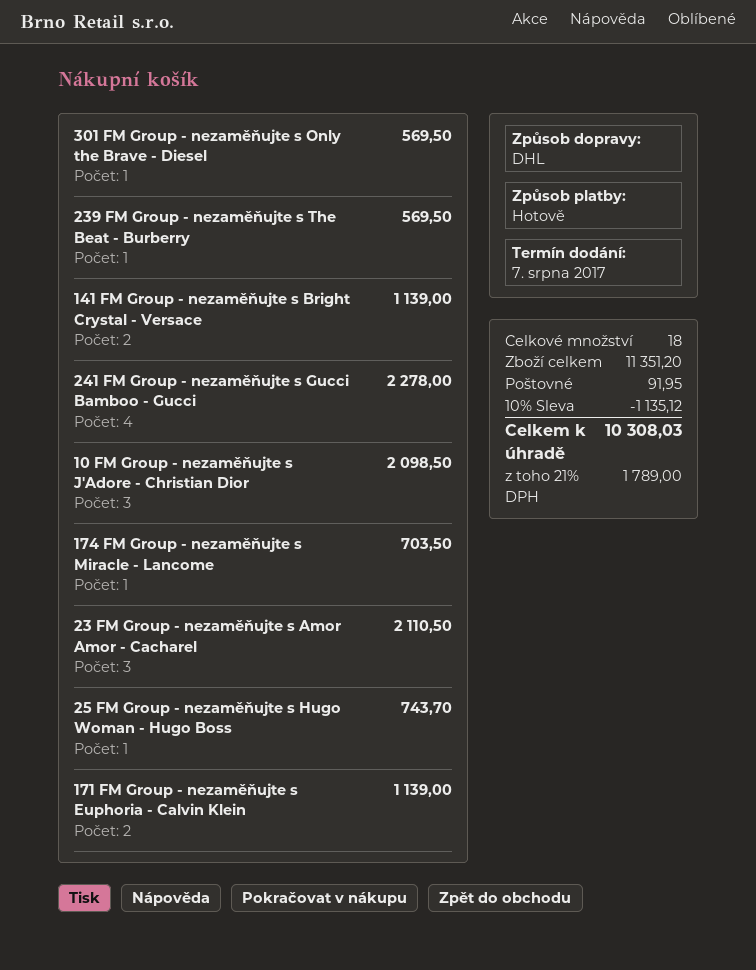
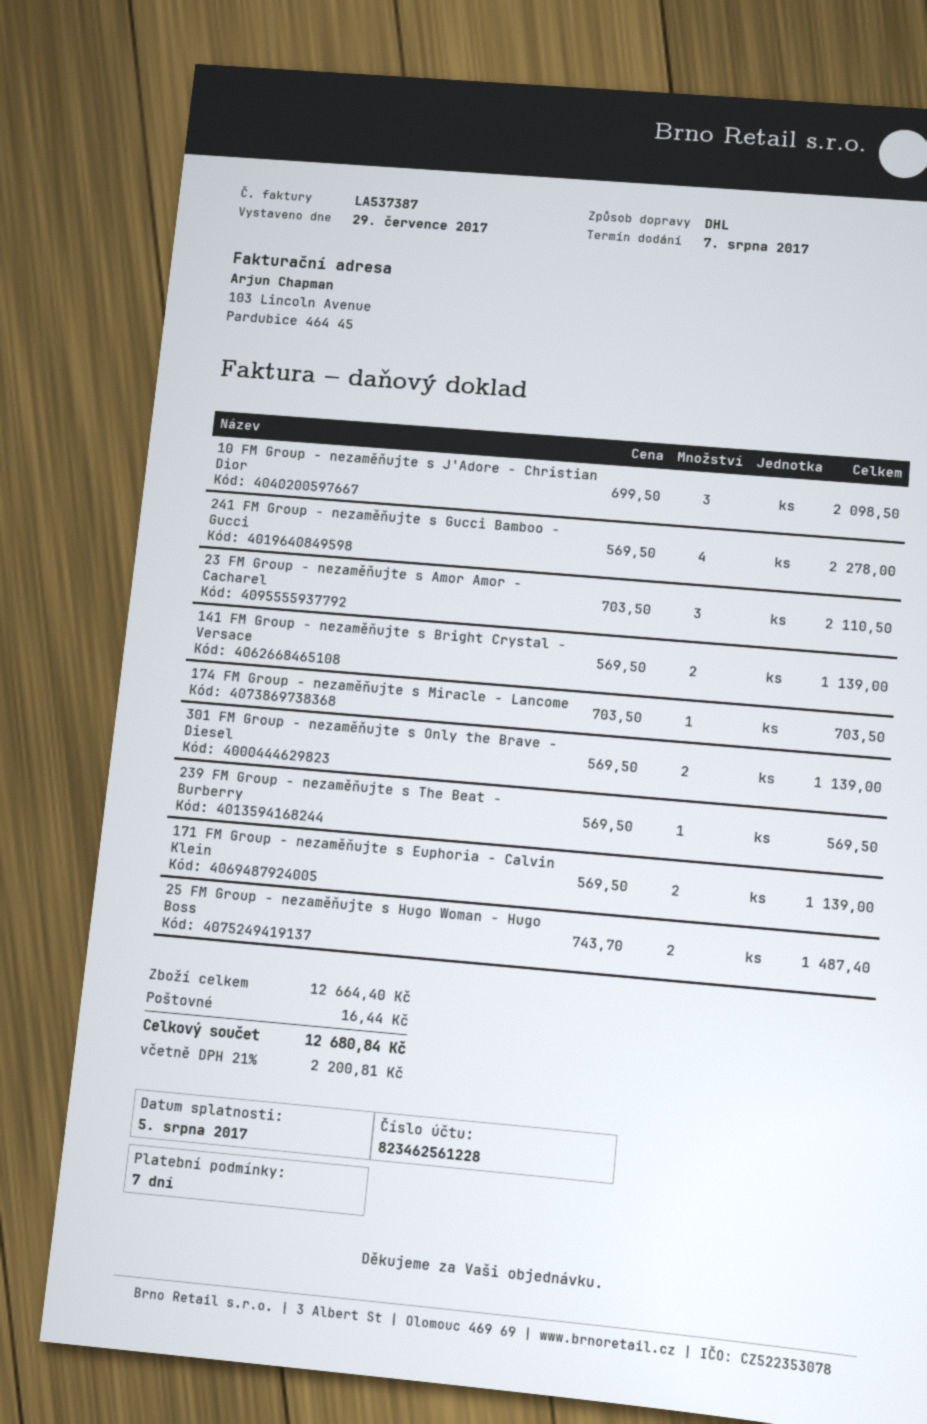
301 FM Group - nezaměňujte s Only the Brave - Diesel: 1 for 569.50 -> 2 for 1139.00
25 FM Group - nezaměňujte s Hugo Woman - Hugo Boss: 1 for 743.70 -> 2 for 1487.40
subtotal: 11351.20 -> 12664.40
discount: 10% = 1135.12 -> none
shipping: 91.95 -> 16.44
tax: 21% = 1789.00 -> 21% = 2200.81
total: 10308.03 -> 12680.84

